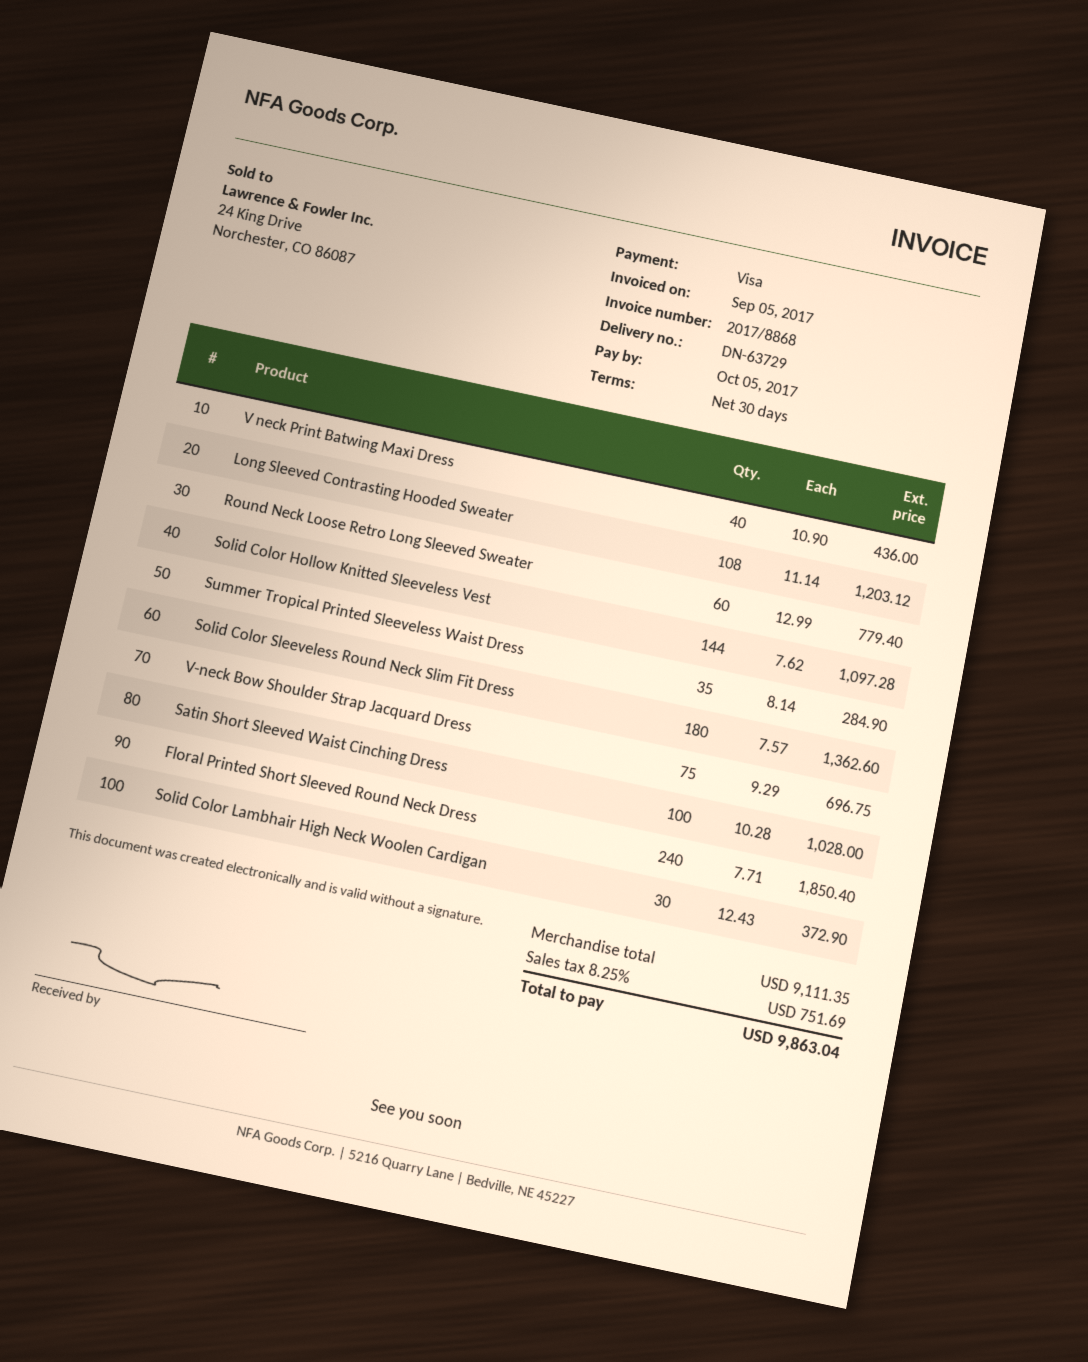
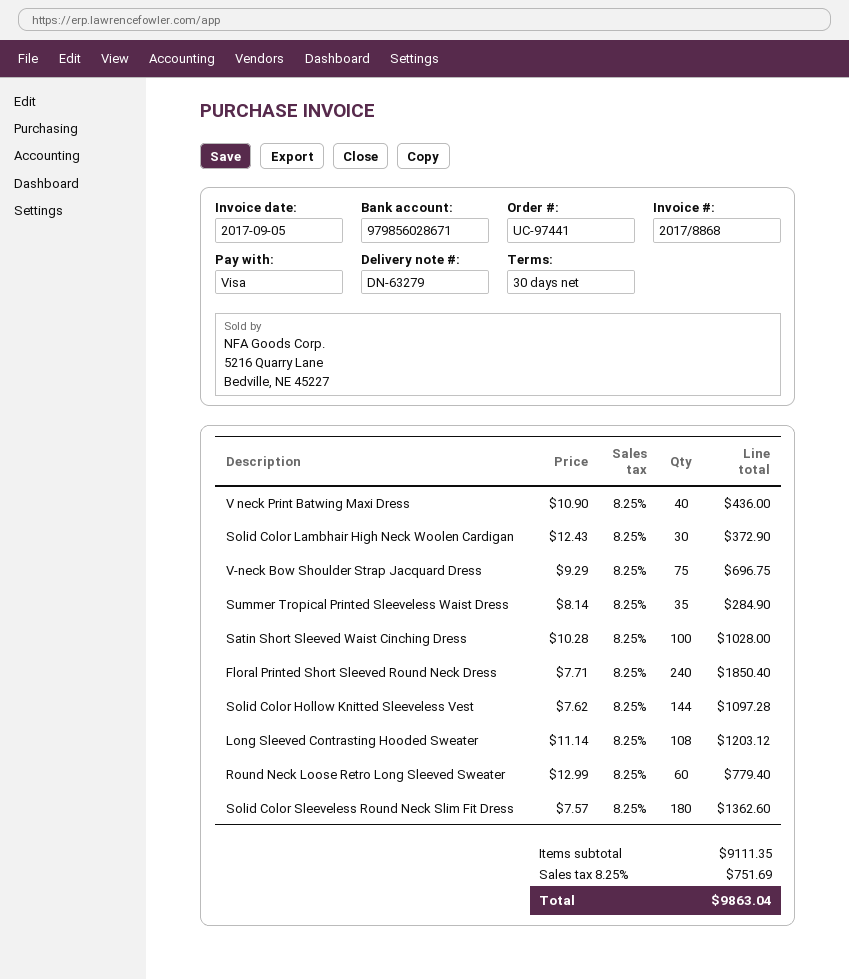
delivery note number: DN-63729 -> DN-63279

